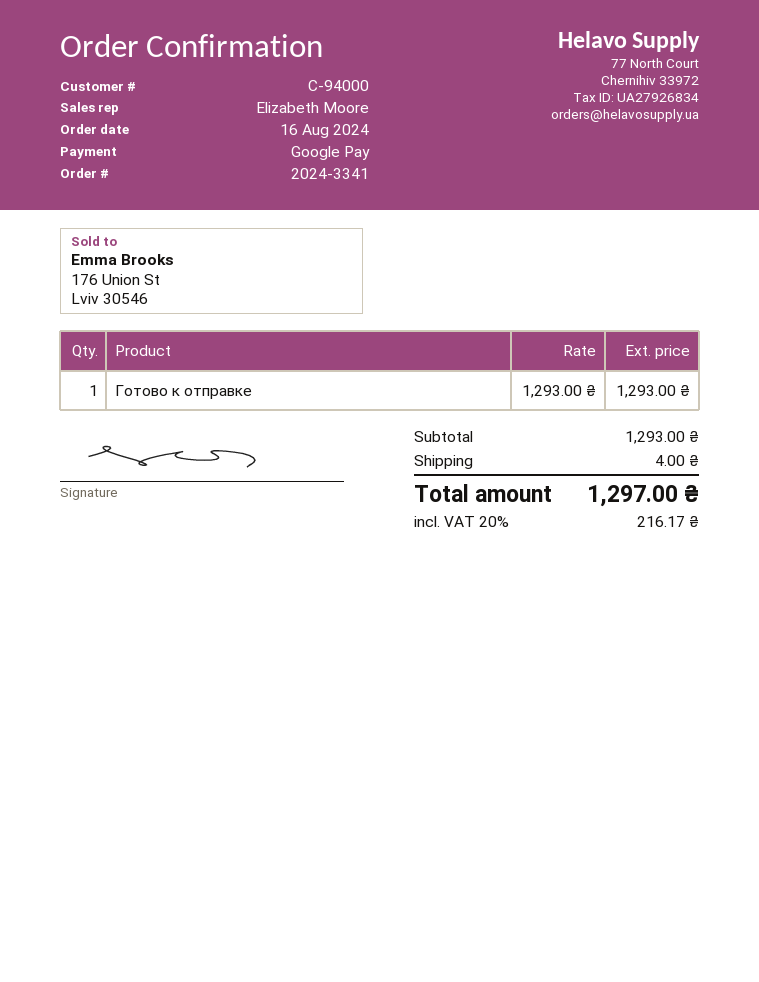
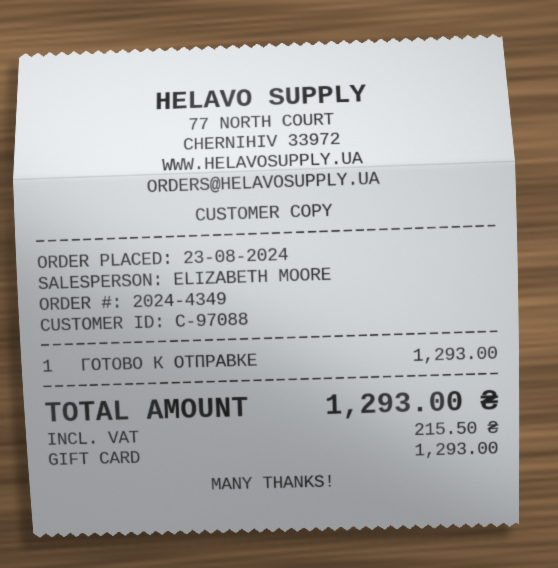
order number: 2024-3341 -> 2024-4349
order date: 2024-08-16 -> 2024-08-23
customer number: C-94000 -> C-97088
payment method: Google Pay -> gift card
shipping: 4.00 -> none
tax: 216.17 -> 215.50
total: 1297.00 -> 1293.00

